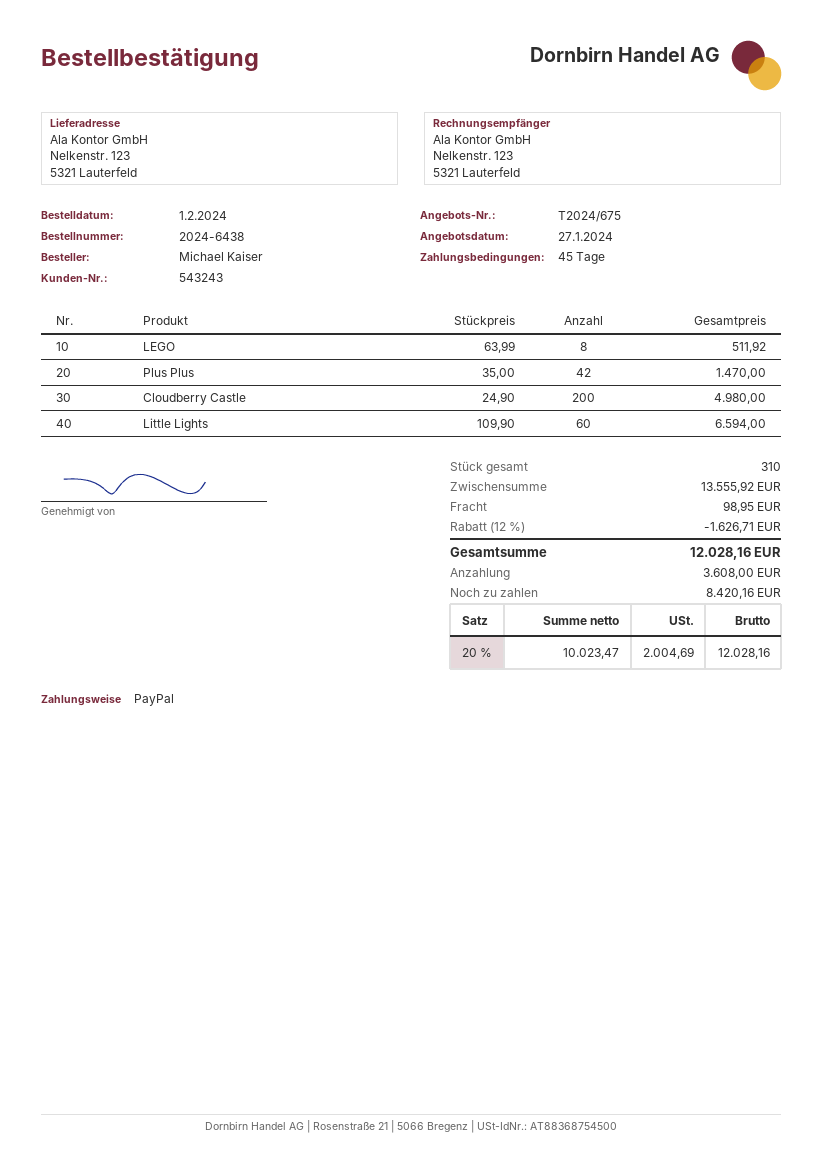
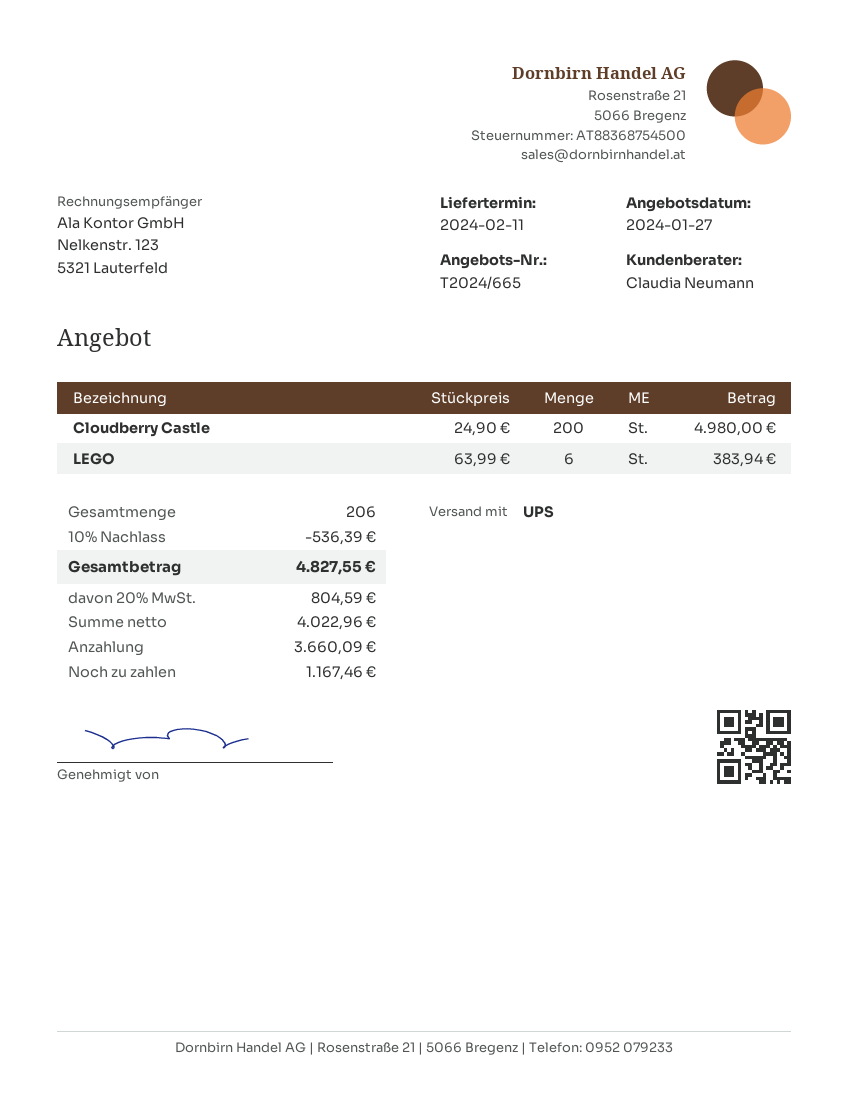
quote number: T2024/675 -> T2024/665
LEGO: 8 x 63.99 = 511.92 -> 6 x 63.99 = 383.94
Plus Plus: 42 x 35.00 = 1470.00 -> none
Little Lights: 60 x 109.90 = 6594.00 -> none
total quantity: 310 -> 206
discount: 12% = 1626.71 -> 10% = 536.39
shipping: 98.95 -> none
net: 10023.47 -> 4022.96
tax: 20% = 2004.69 -> 20% = 804.59
total: 12028.16 -> 4827.55
deposit: 3608.00 -> 3660.09
balance: 8420.16 -> 1167.46

